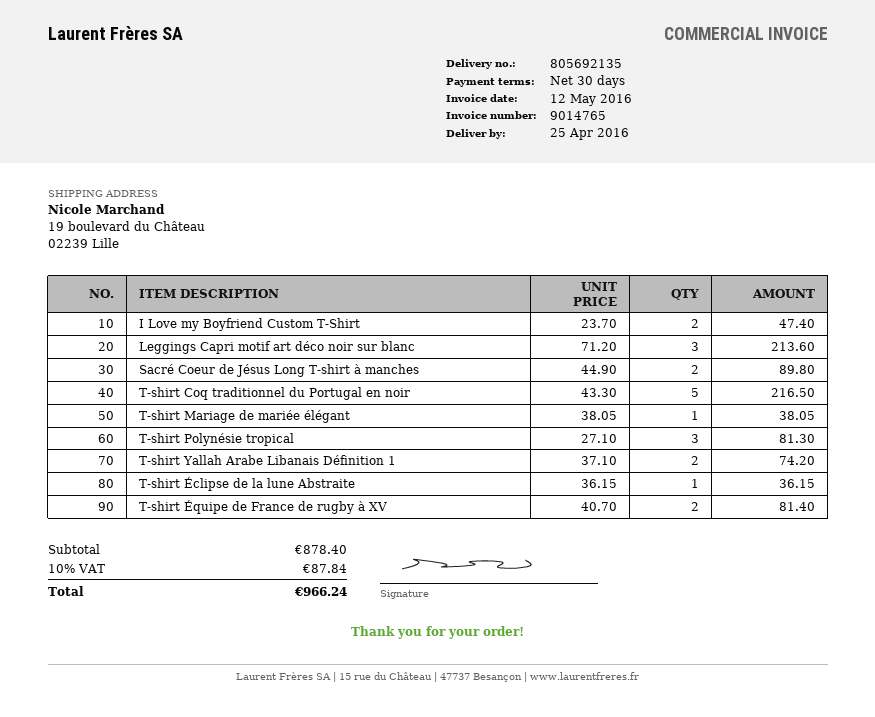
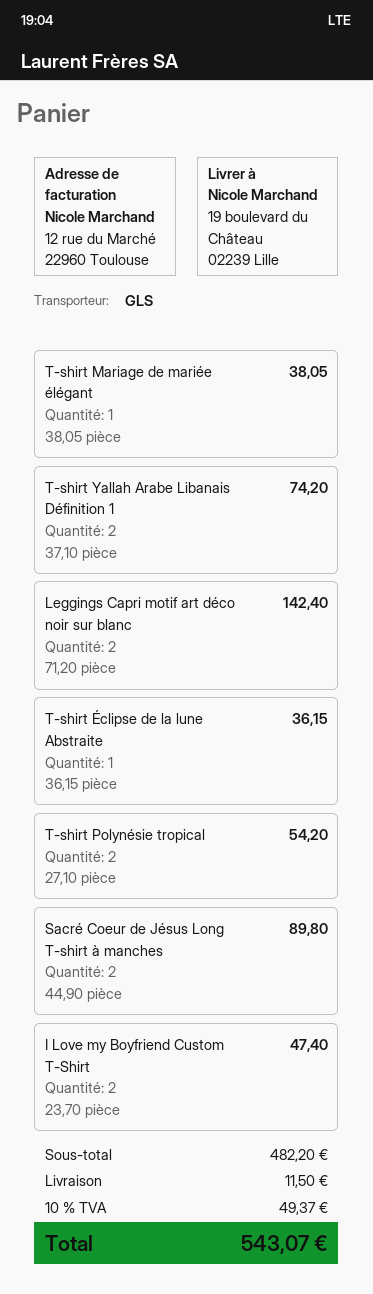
Leggings Capri motif art déco noir sur blanc: 3 x 71.20 = 213.60 -> 2 x 71.20 = 142.40
T-shirt Coq traditionnel du Portugal en noir: 5 x 43.30 = 216.50 -> none
T-shirt Polynésie tropical: 3 x 27.10 = 81.30 -> 2 x 27.10 = 54.20
T-shirt Équipe de France de rugby à XV: 2 x 40.70 = 81.40 -> none
subtotal: 878.40 -> 482.20
shipping: none -> 11.50
tax: 10% = 87.84 -> 10% = 49.37
total: 966.24 -> 543.07

